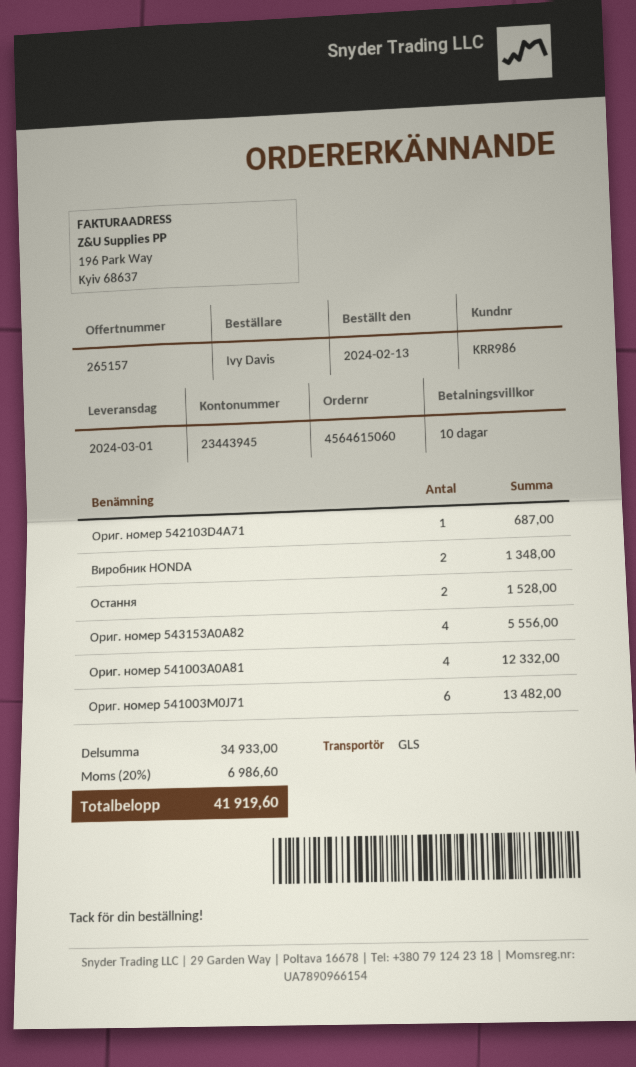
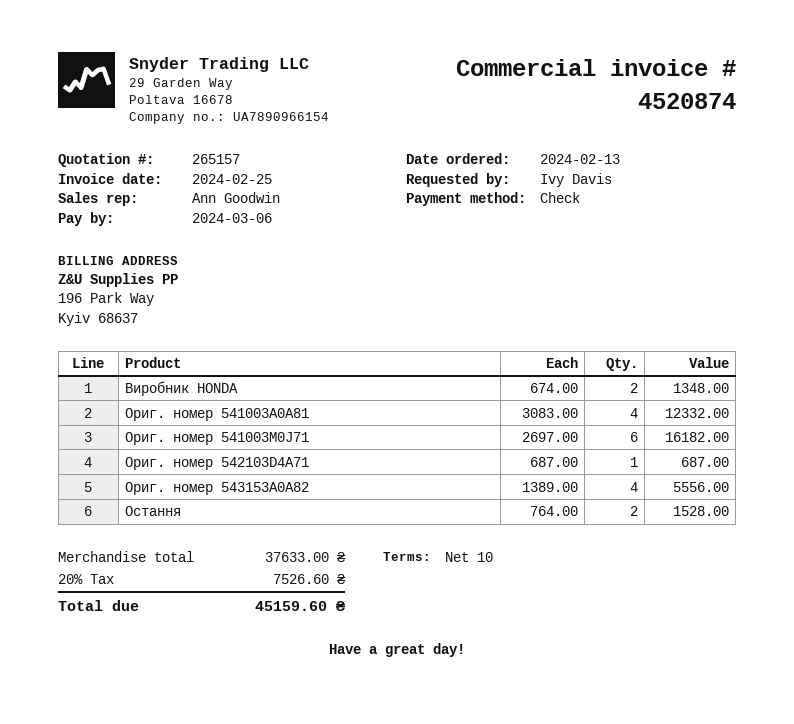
Ориг. номер 541003M0J71: 6 for 13482.00 -> 6 for 16182.00
subtotal: 34933.00 -> 37633.00
tax: 20% = 6986.60 -> 20% = 7526.60
total: 41919.60 -> 45159.60

